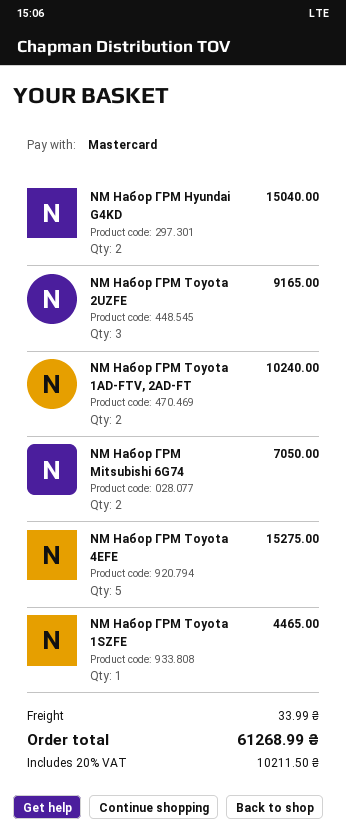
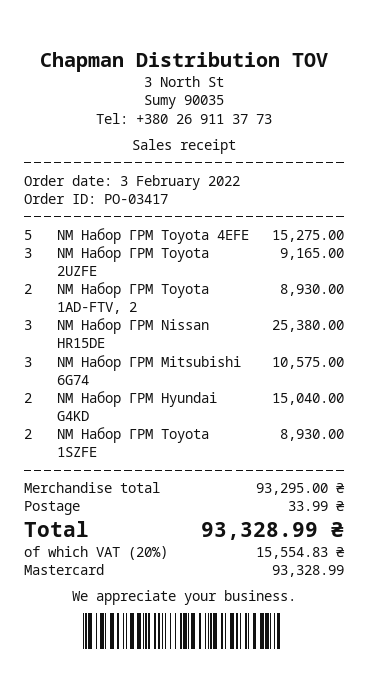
NM Набор ГРМ Toyota 1AD-FTV, 2AD-FT: 2 for 10240.00 -> 2 for 8930.00
NM Набор ГРМ Mitsubishi 6G74: 2 for 7050.00 -> 3 for 10575.00
NM Набор ГРМ Toyota 1SZFE: 1 for 4465.00 -> 2 for 8930.00
NM Набор ГРМ Nissan HR15DE: none -> 3 for 25380.00
tax: 20% = 10211.50 -> 20% = 15554.83
total: 61268.99 -> 93328.99

